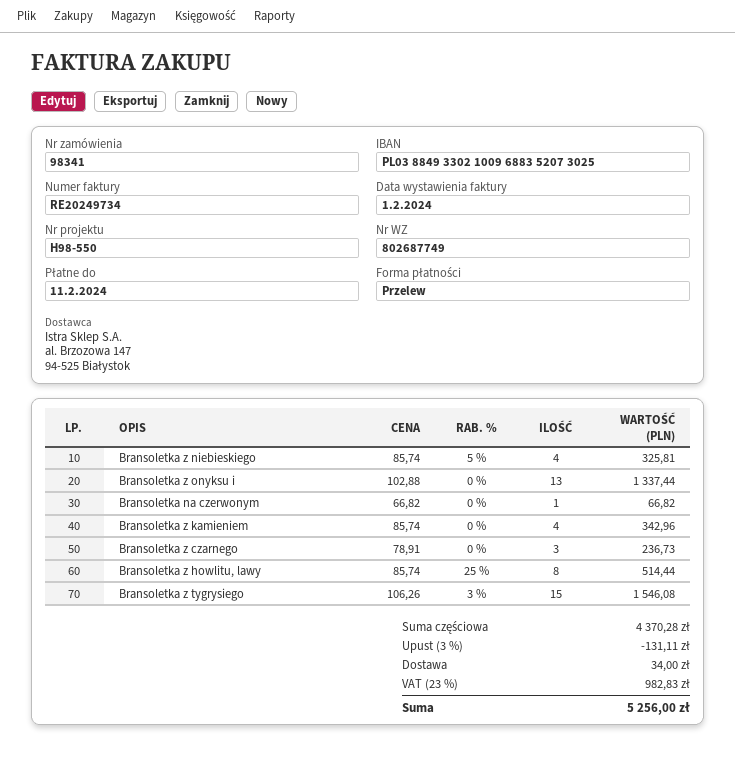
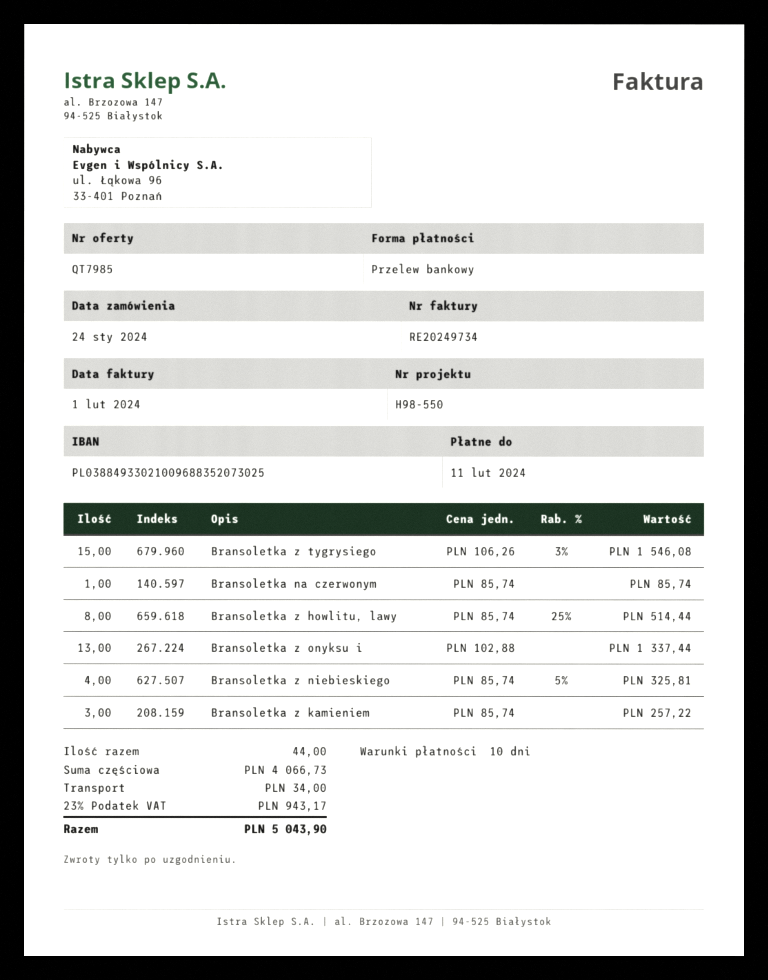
Bransoletka na czerwonym: 1 x 66.82 = 66.82 -> 1 x 85.74 = 85.74
Bransoletka z kamieniem: 4 x 85.74 = 342.96 -> 3 x 85.74 = 257.22
Bransoletka z czarnego: 3 x 78.91 = 236.73 -> none
subtotal: 4370.28 -> 4066.73
discount: 3% = 131.11 -> none
tax: 23% = 982.83 -> 23% = 943.17
total: 5256.00 -> 5043.90

